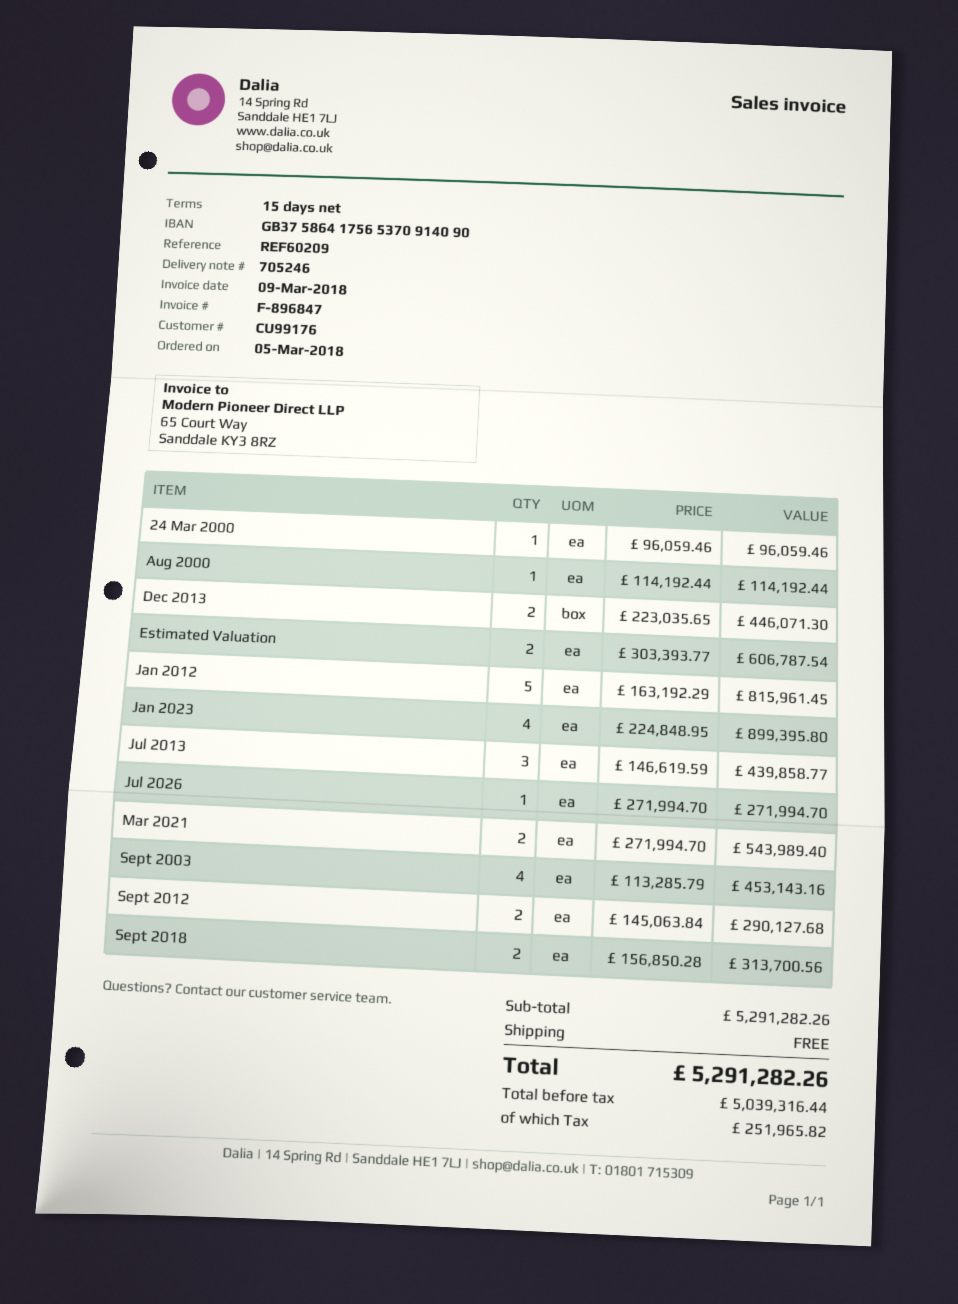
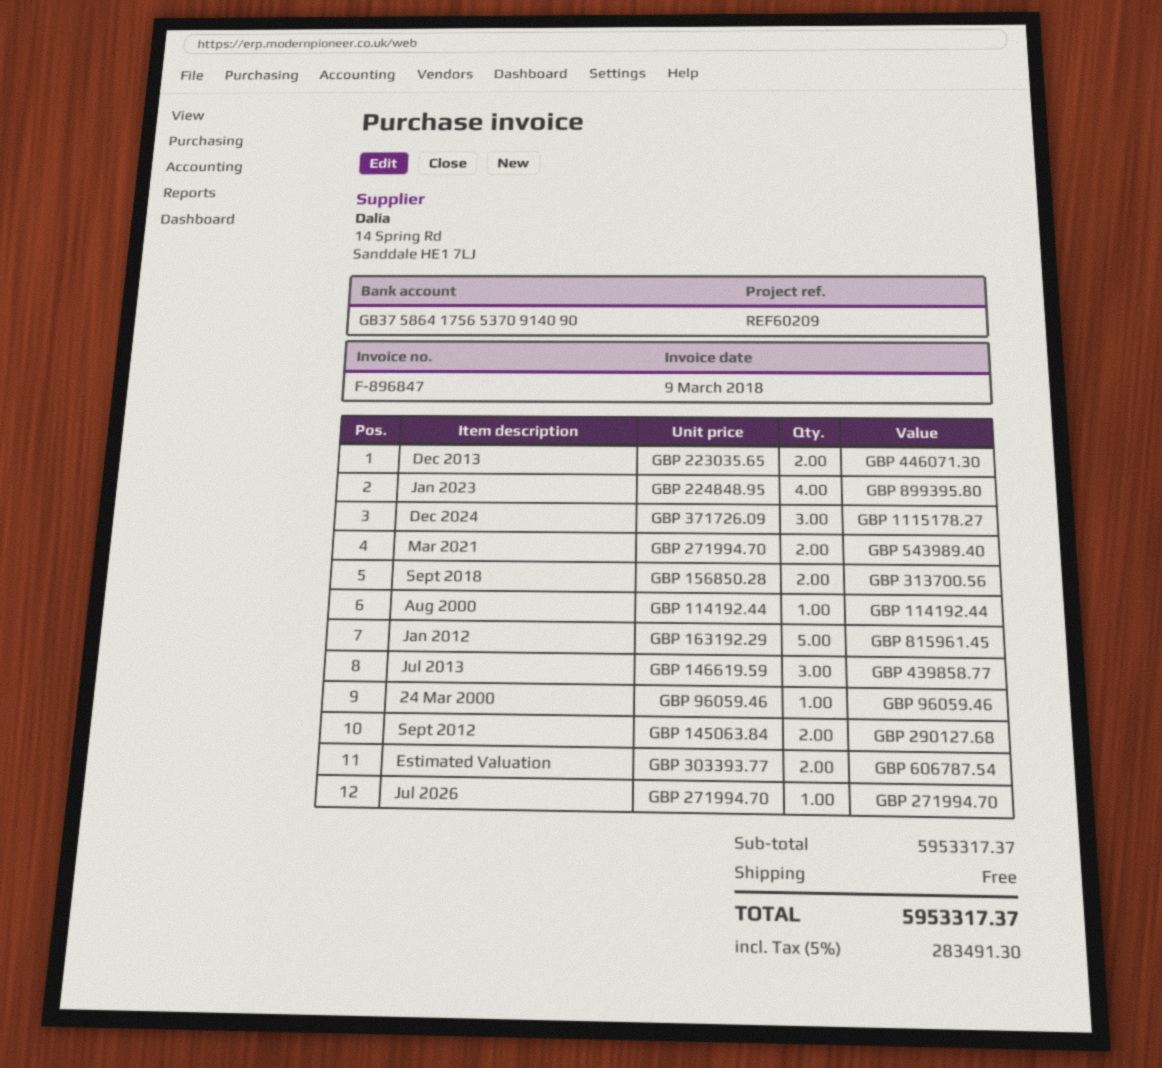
Sept 2003: 4 x 113285.79 = 453143.16 -> none
Dec 2024: none -> 3 x 371726.09 = 1115178.27
subtotal: 5291282.26 -> 5953317.37
tax: 251965.82 -> 283491.30
total: 5291282.26 -> 5953317.37

